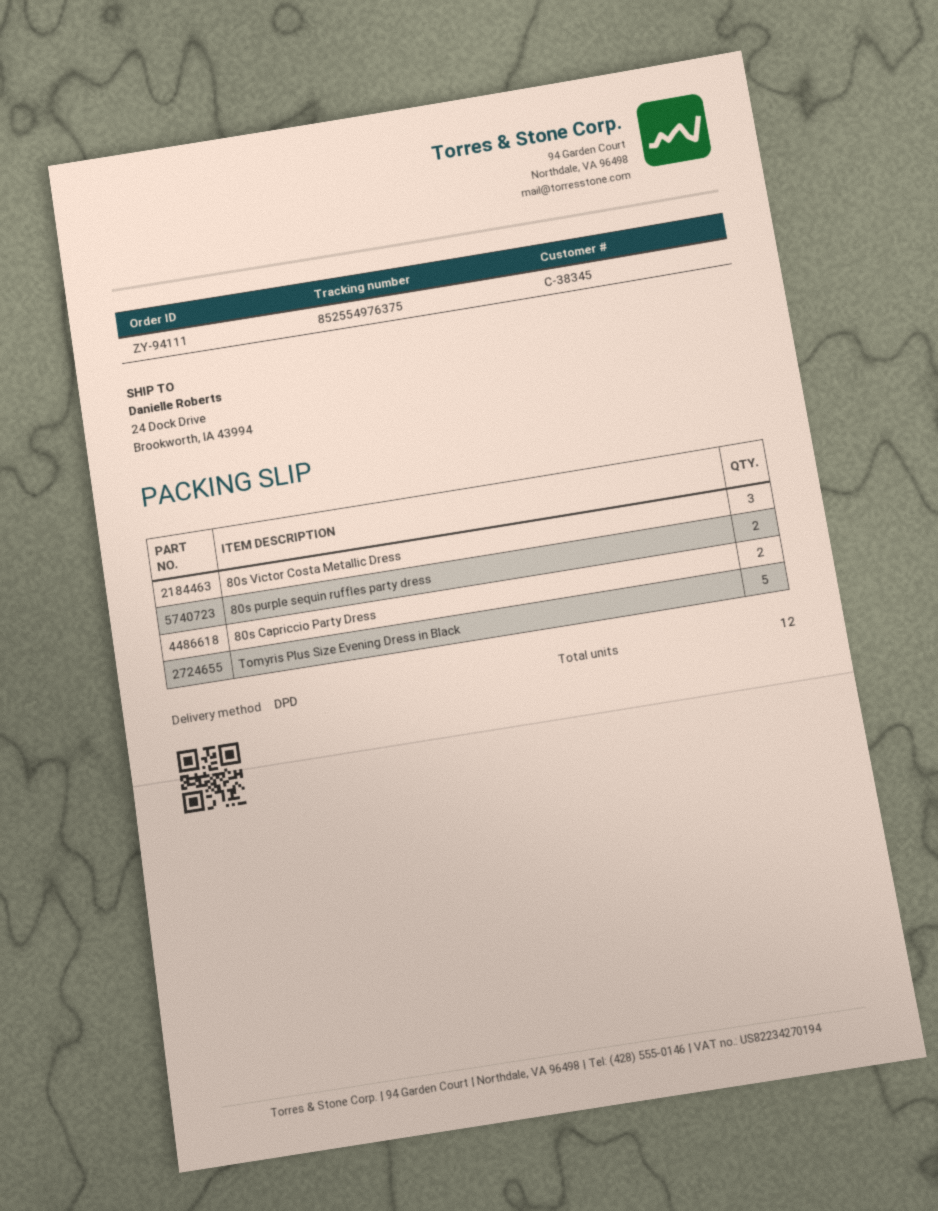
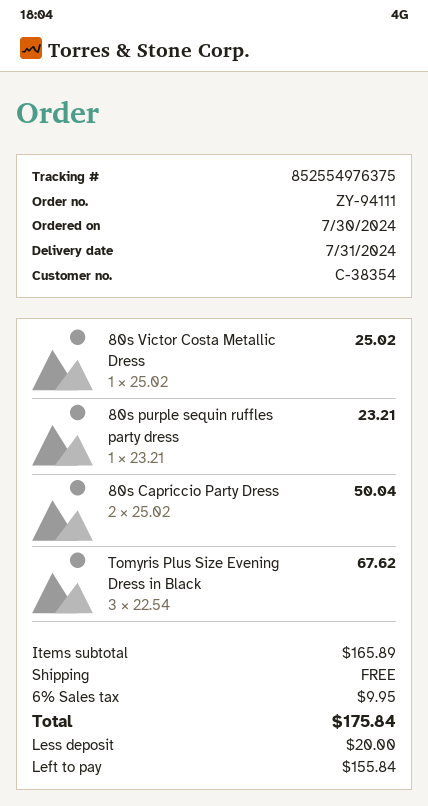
customer number: C-38345 -> C-38354
80s Victor Costa Metallic Dress: 3 -> 1
80s purple sequin ruffles party dress: 2 -> 1
Tomyris Plus Size Evening Dress in Black: 5 -> 3

